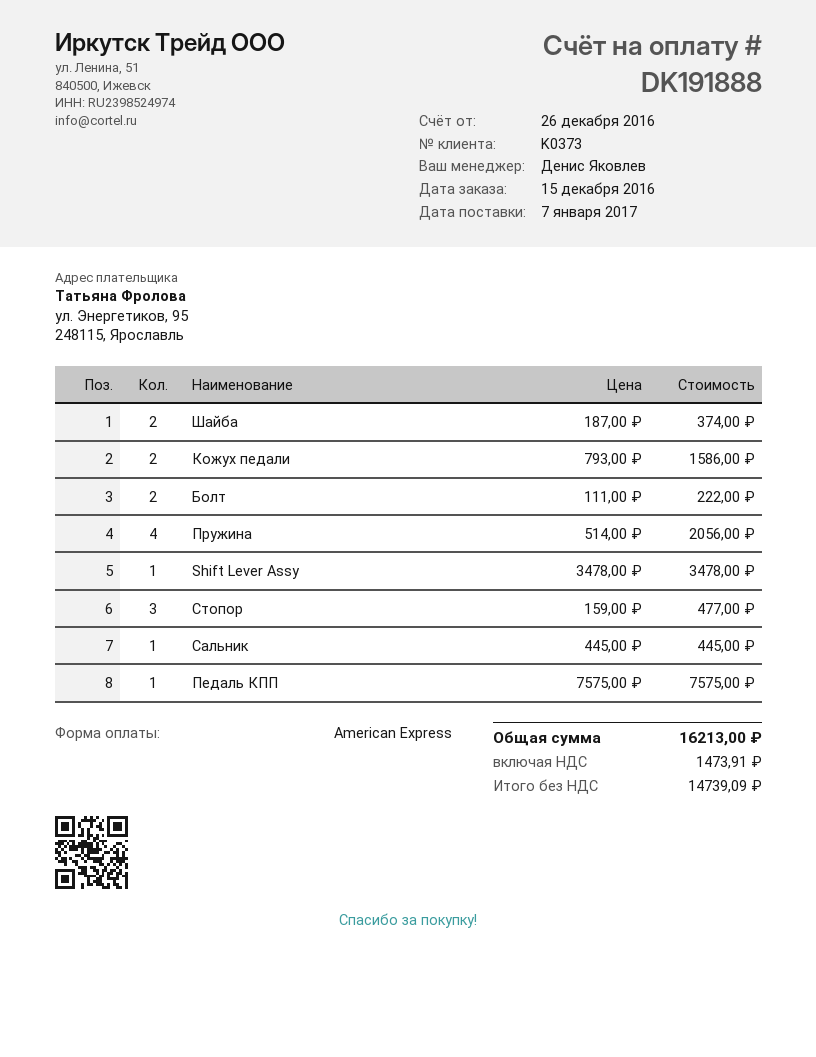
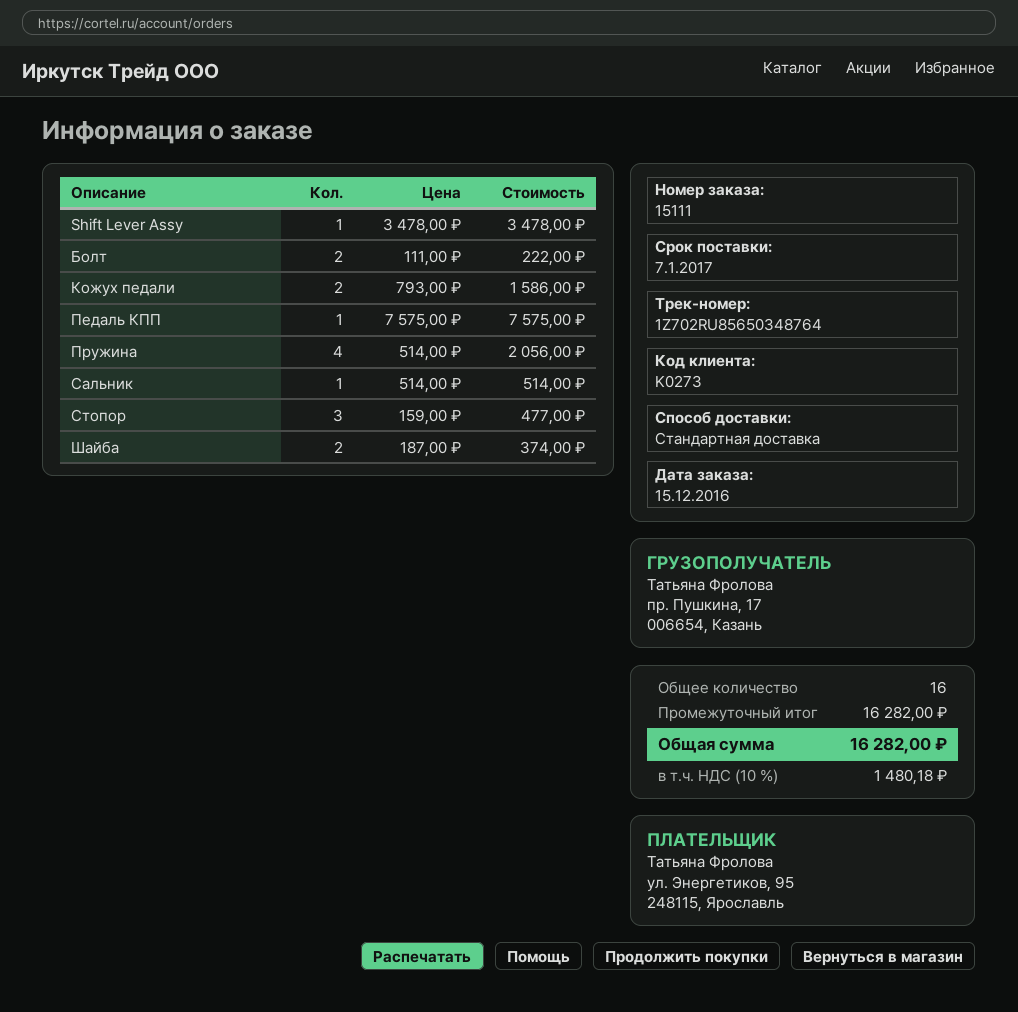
customer number: K0373 -> K0273
Сальник: 1 x 445.00 = 445.00 -> 1 x 514.00 = 514.00
tax: 1473.91 -> 1480.18
total: 16213.00 -> 16282.00

